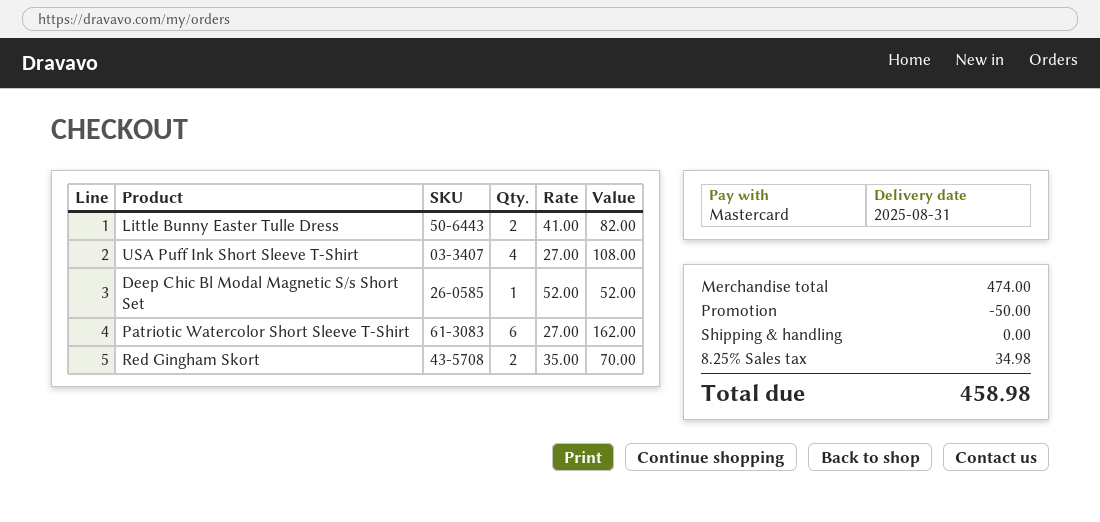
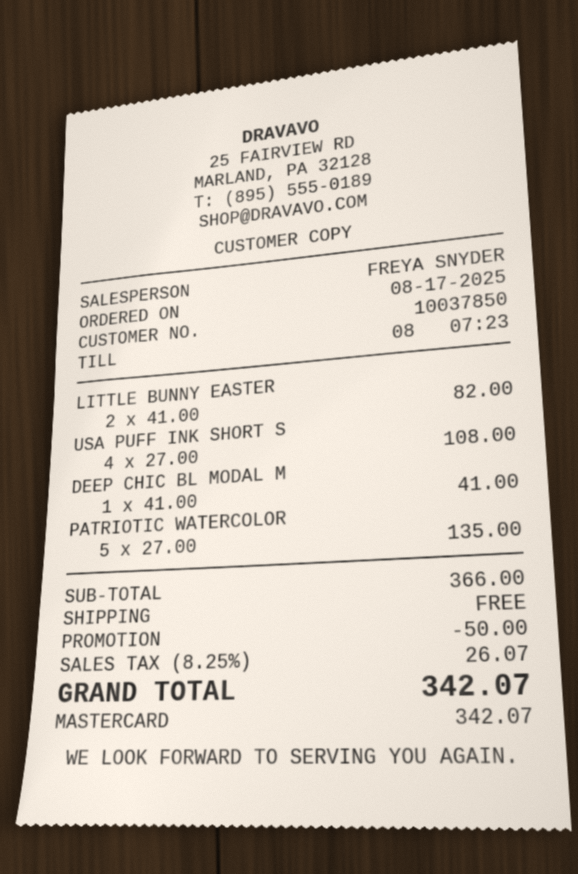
Deep Chic Bl Modal Magnetic S/s Short Set: 1 x 52.00 = 52.00 -> 1 x 41.00 = 41.00
Patriotic Watercolor Short Sleeve T-Shirt: 6 x 27.00 = 162.00 -> 5 x 27.00 = 135.00
Red Gingham Skort: 2 x 35.00 = 70.00 -> none
subtotal: 474.00 -> 366.00
tax: 8.25% = 34.98 -> 8.25% = 26.07
total: 458.98 -> 342.07

